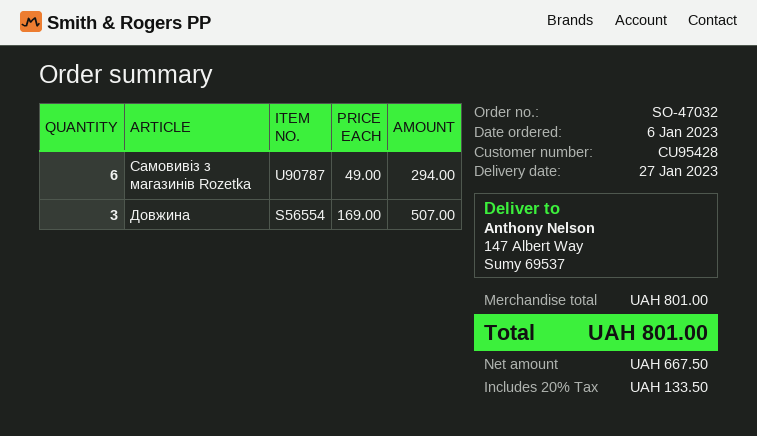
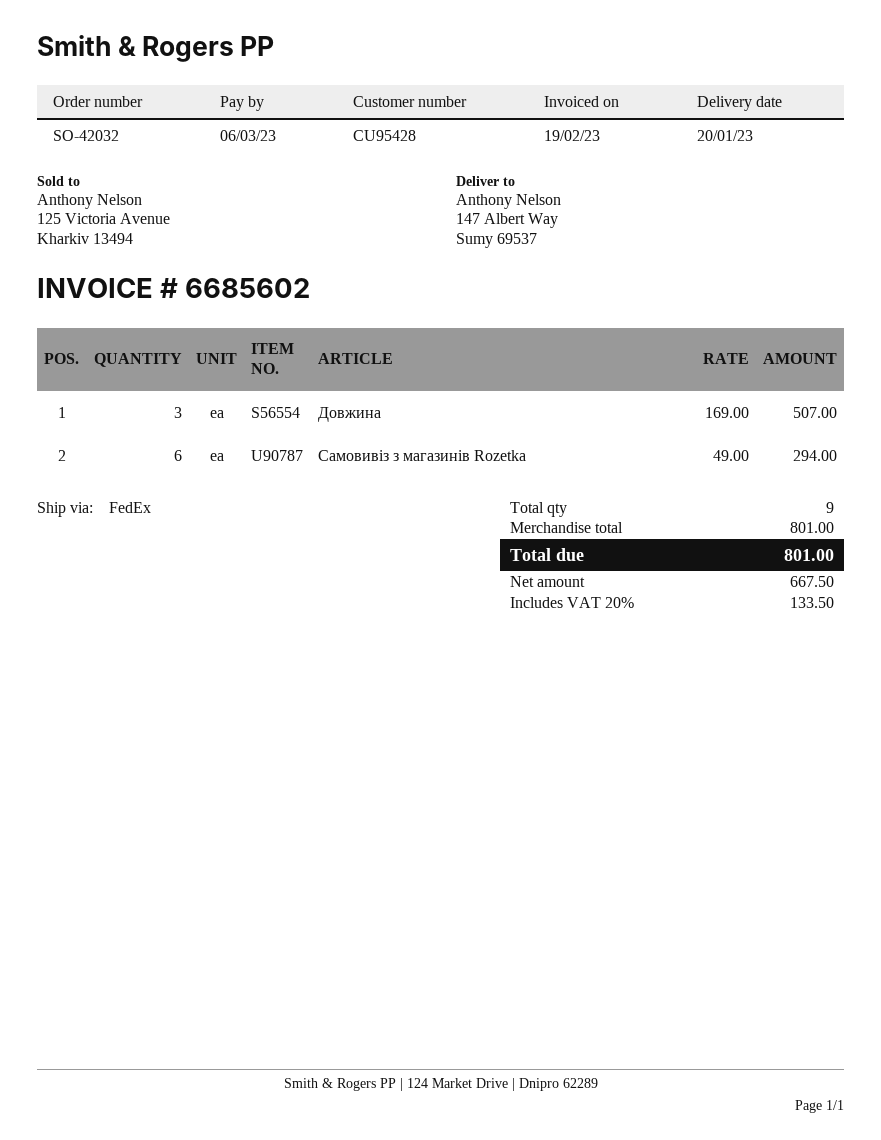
order number: SO-47032 -> SO-42032
delivery date: 2023-01-27 -> 2023-01-20

